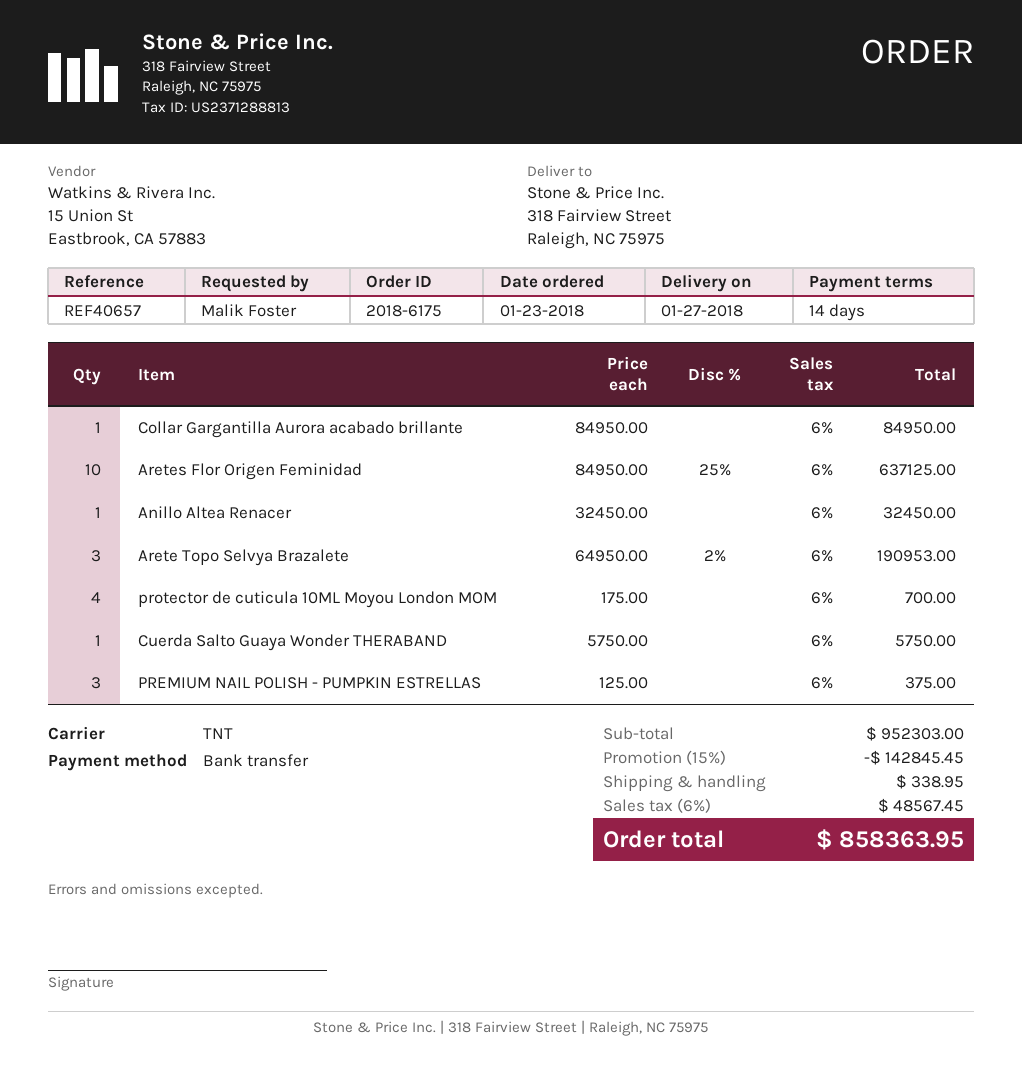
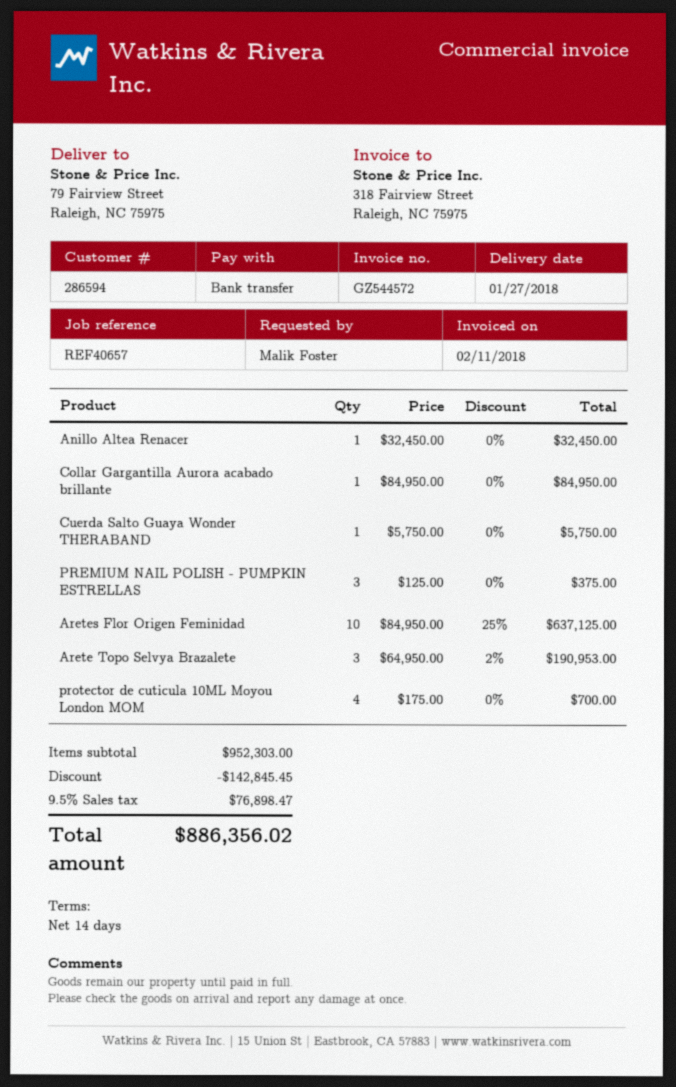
ship to: 318 Fairview Street, Raleigh, NC 75975 -> 79 Fairview Street, Raleigh, NC 75975
shipping: 338.95 -> none
tax: 6% = 48567.45 -> 9.5% = 76898.47
total: 858363.95 -> 886356.02

